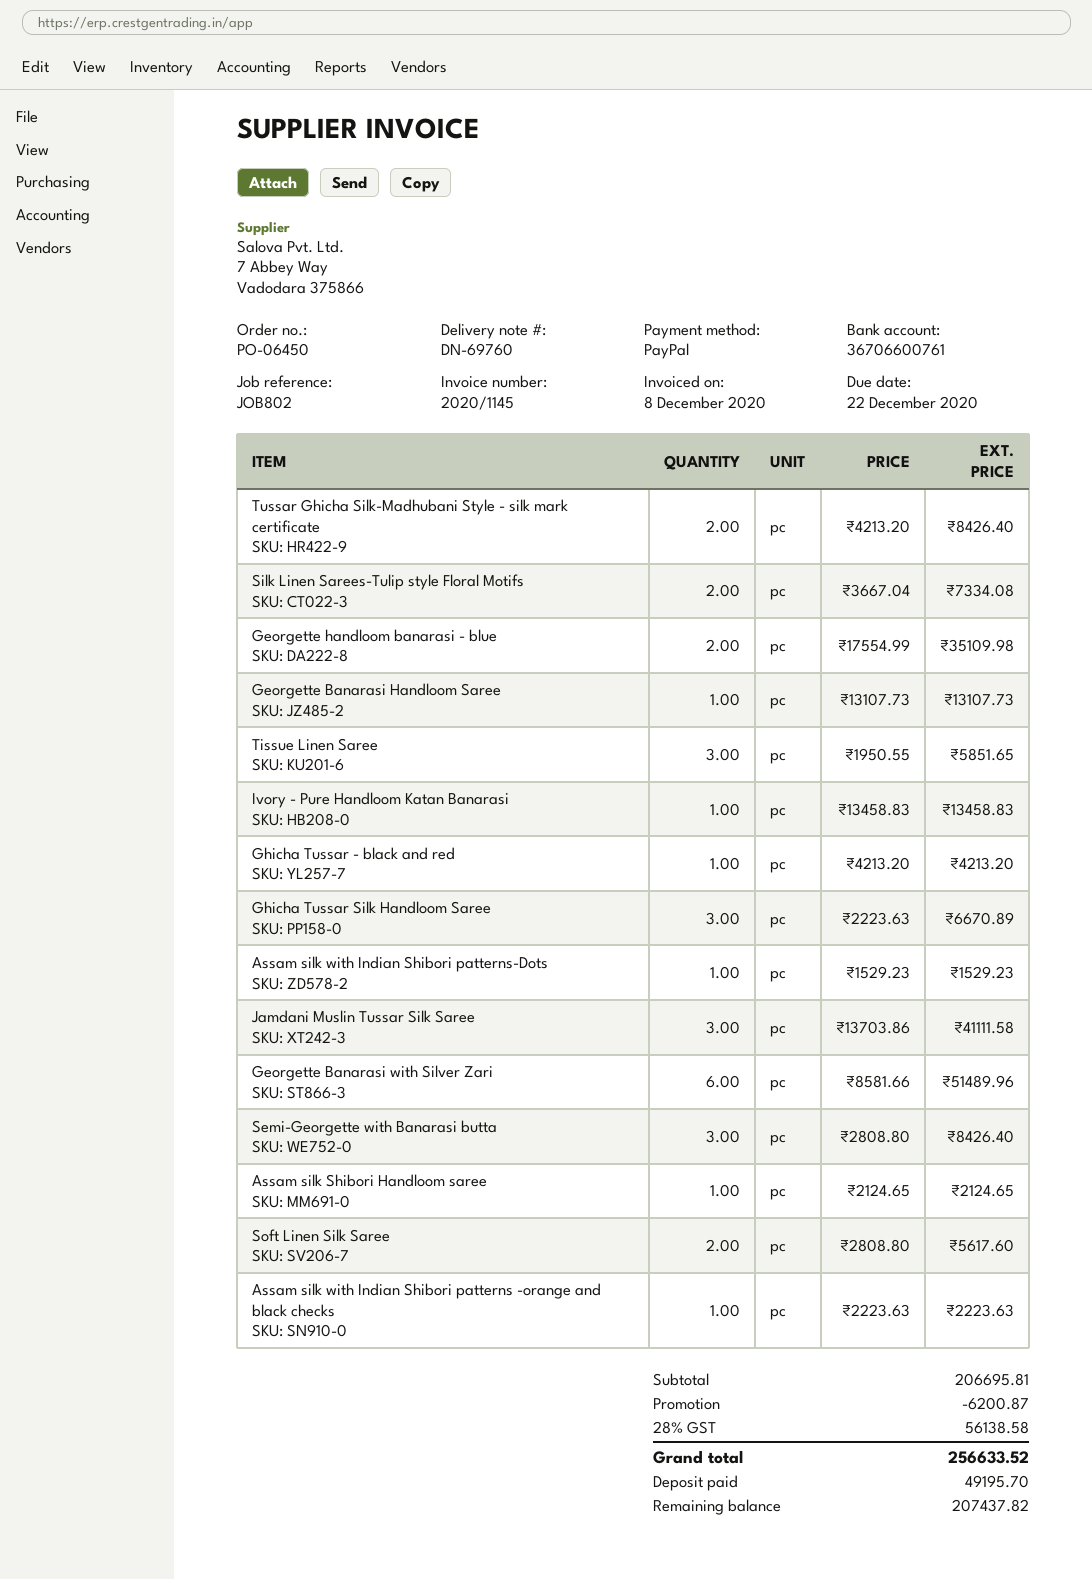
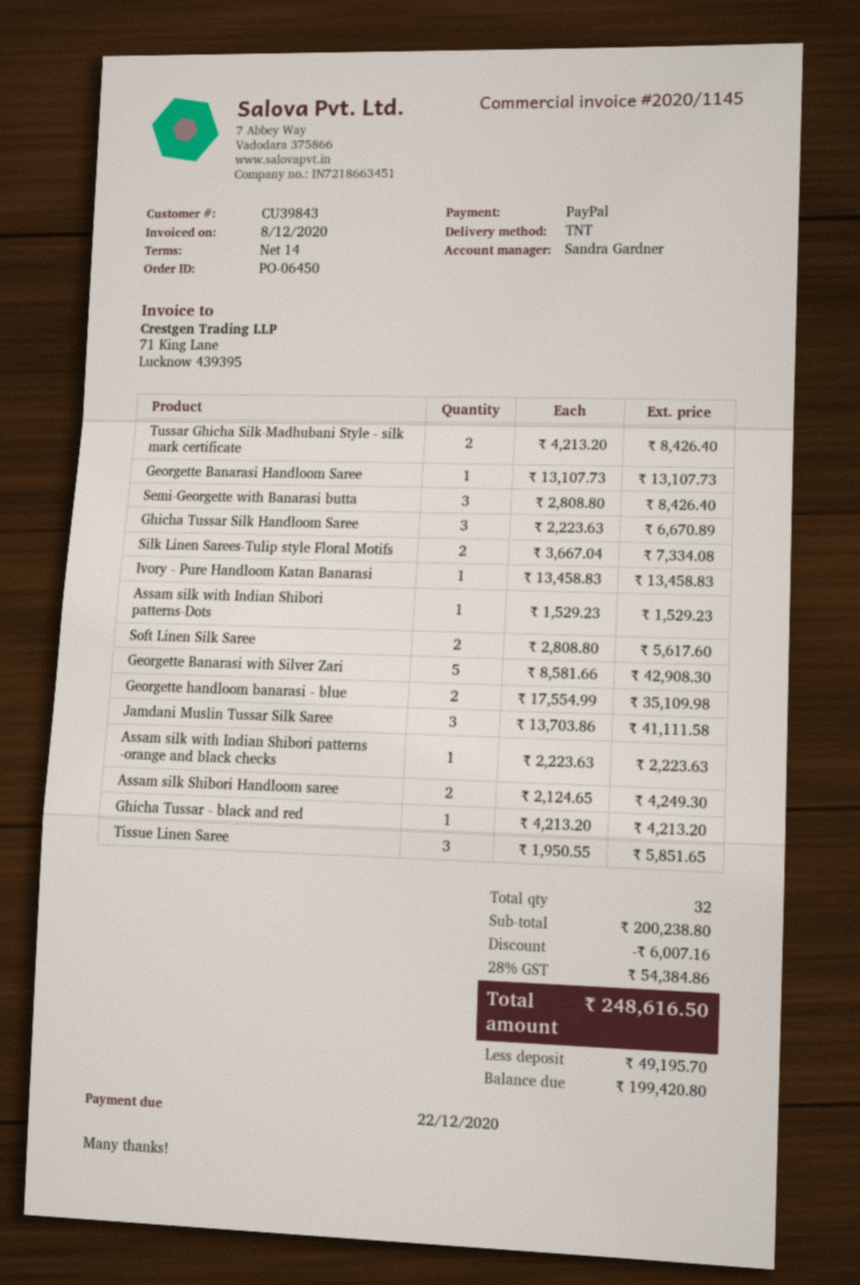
Georgette Banarasi with Silver Zari: 6 x 8581.66 = 51489.96 -> 5 x 8581.66 = 42908.30
Assam silk Shibori Handloom saree: 1 x 2124.65 = 2124.65 -> 2 x 2124.65 = 4249.30
subtotal: 206695.81 -> 200238.80
discount: 6200.87 -> 6007.16
tax: 28% = 56138.58 -> 28% = 54384.86
total: 256633.52 -> 248616.50
balance: 207437.82 -> 199420.80

